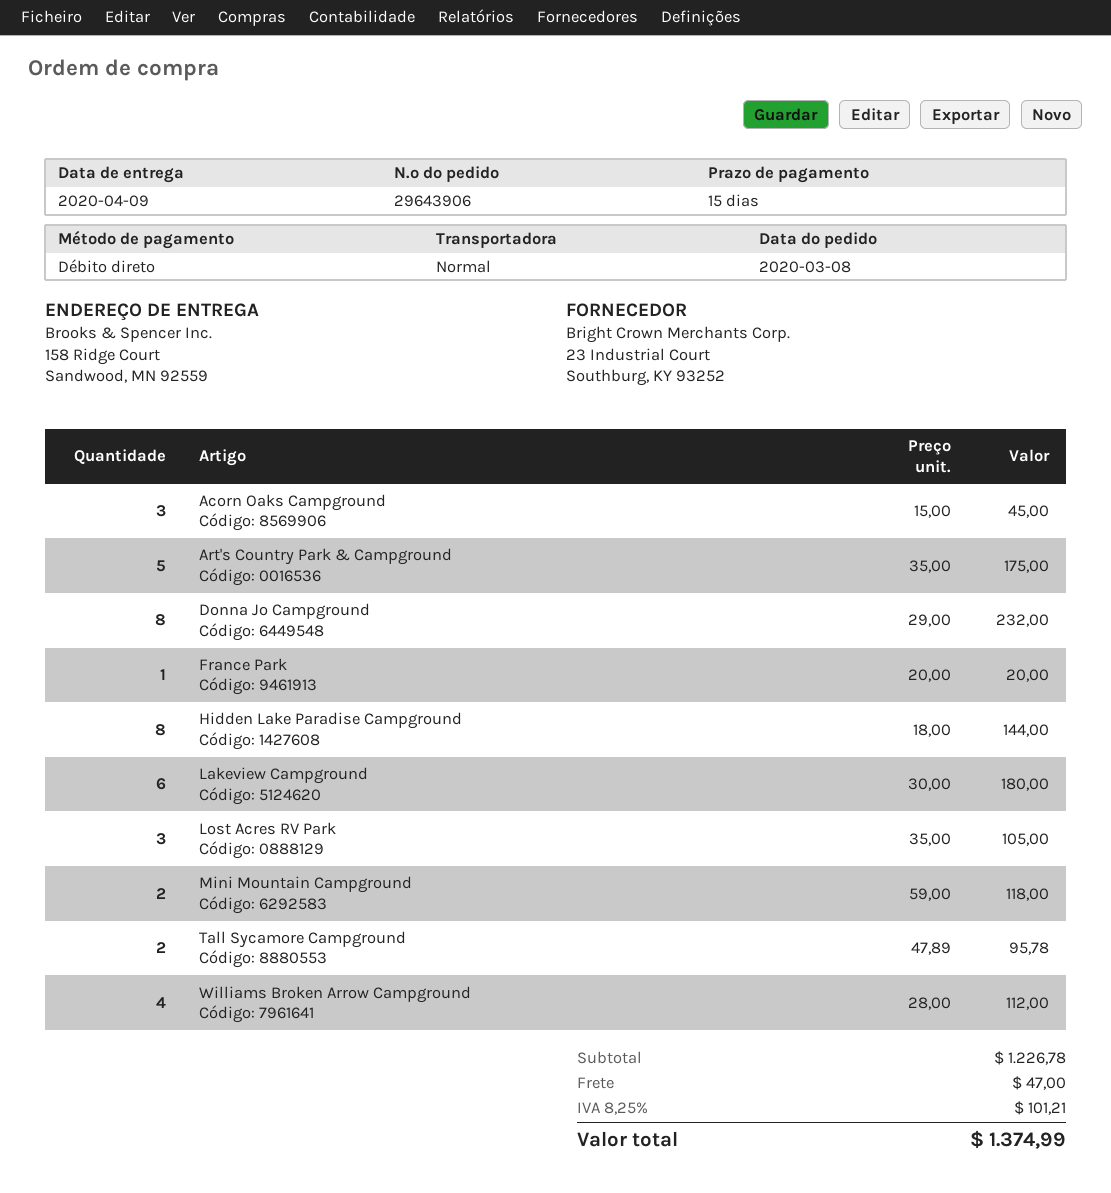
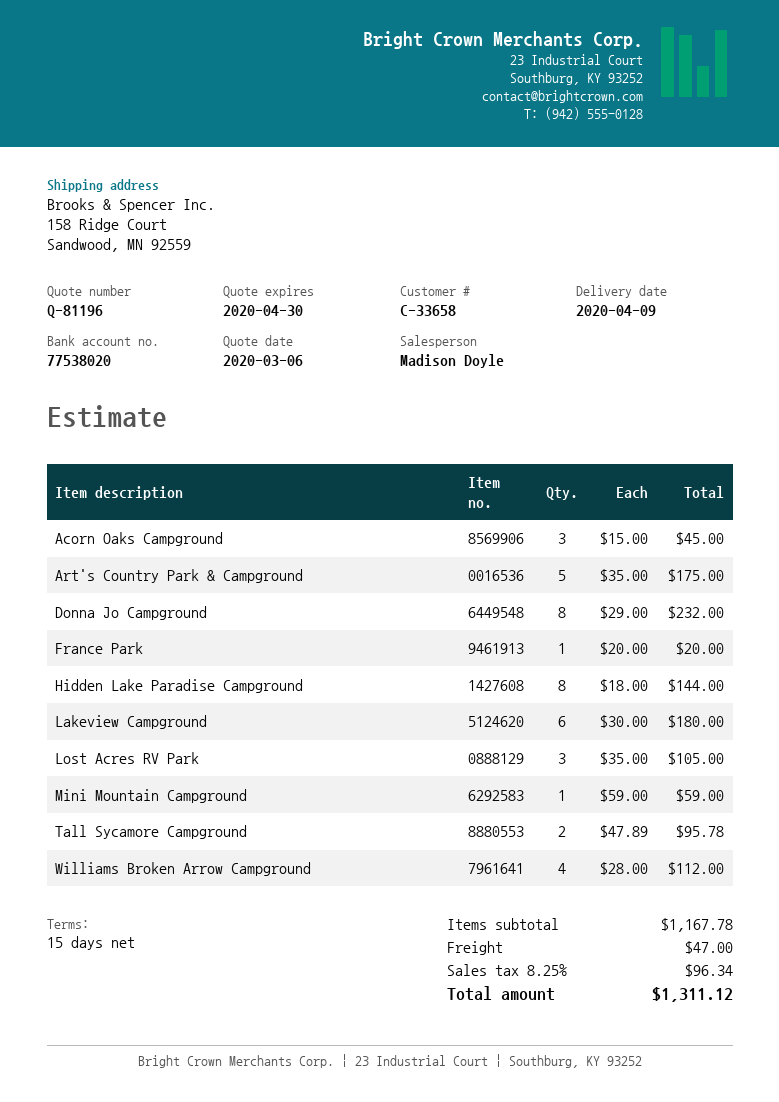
Mini Mountain Campground: 2 x 59.00 = 118.00 -> 1 x 59.00 = 59.00
subtotal: 1226.78 -> 1167.78
tax: 8.25% = 101.21 -> 8.25% = 96.34
total: 1374.99 -> 1311.12

